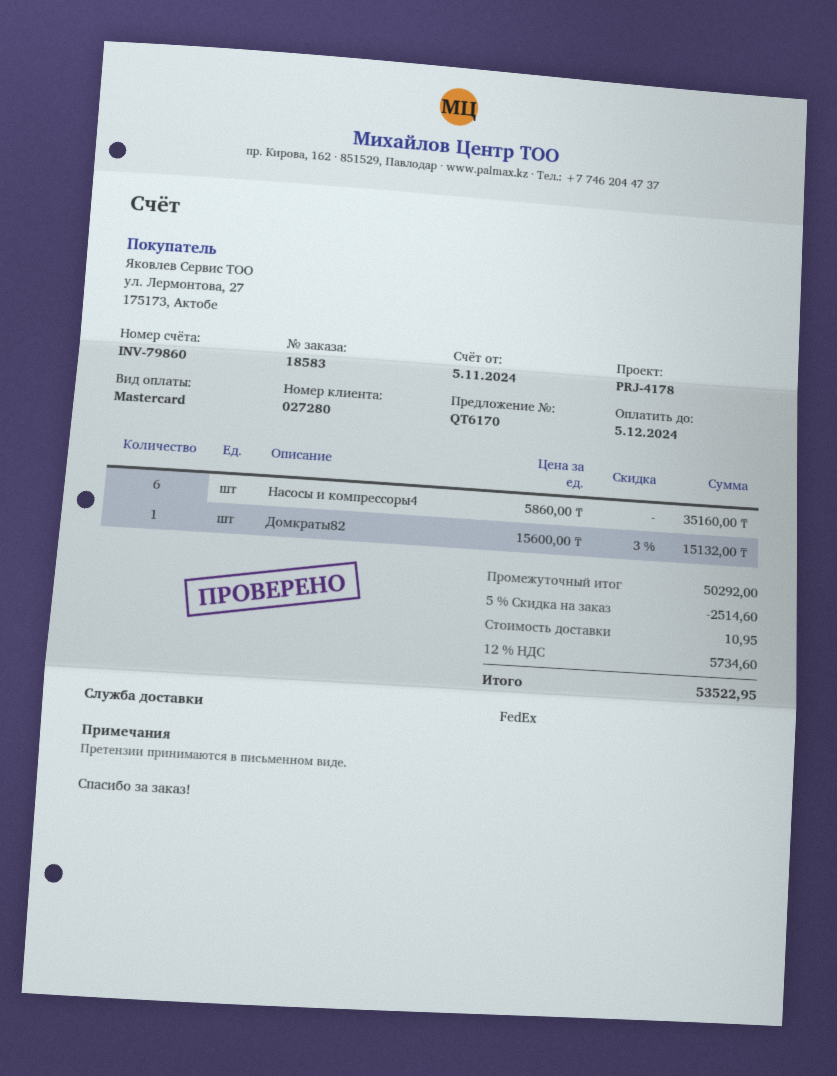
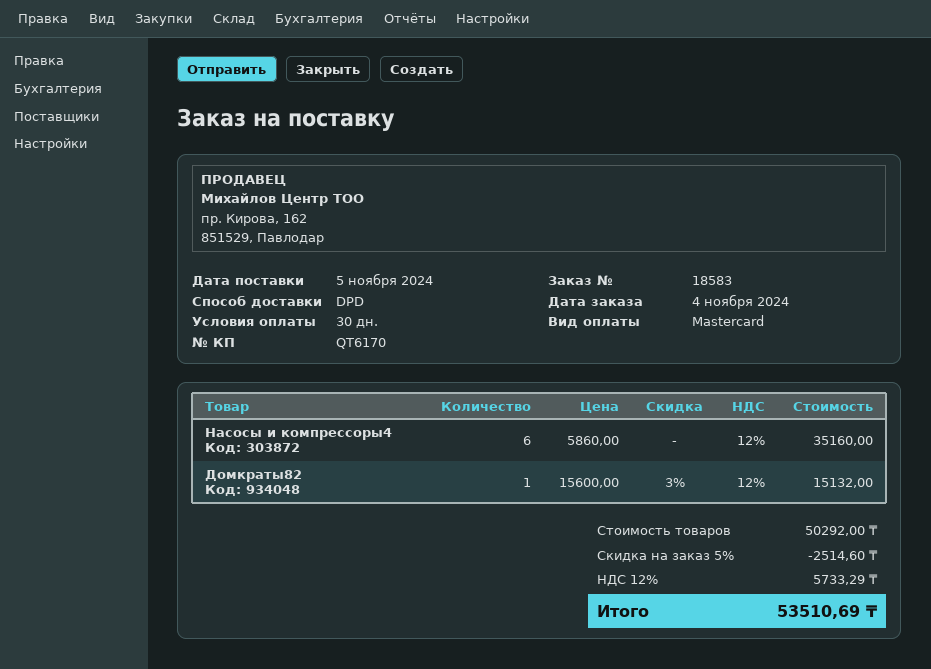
shipping method: FedEx -> DPD
shipping: 10.95 -> none
tax: 12% = 5734.60 -> 12% = 5733.29
total: 53522.95 -> 53510.69

